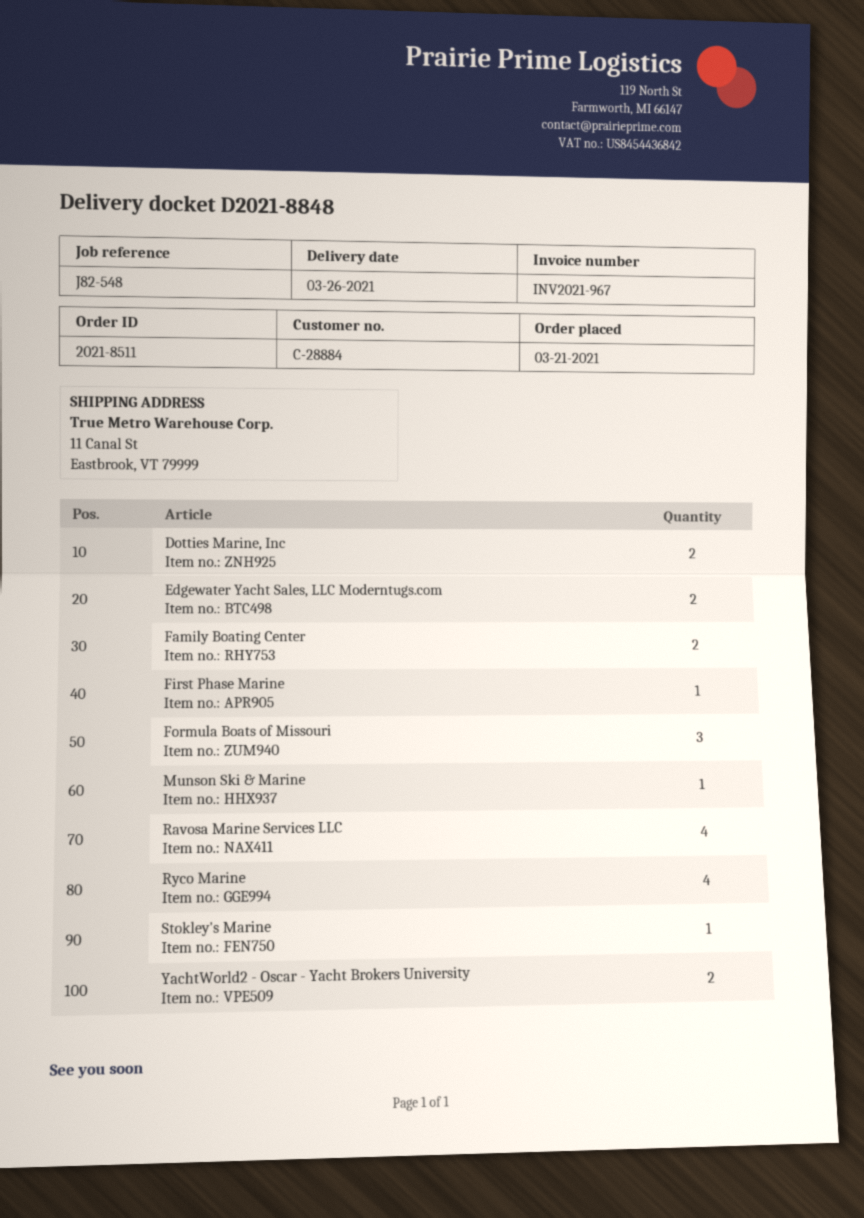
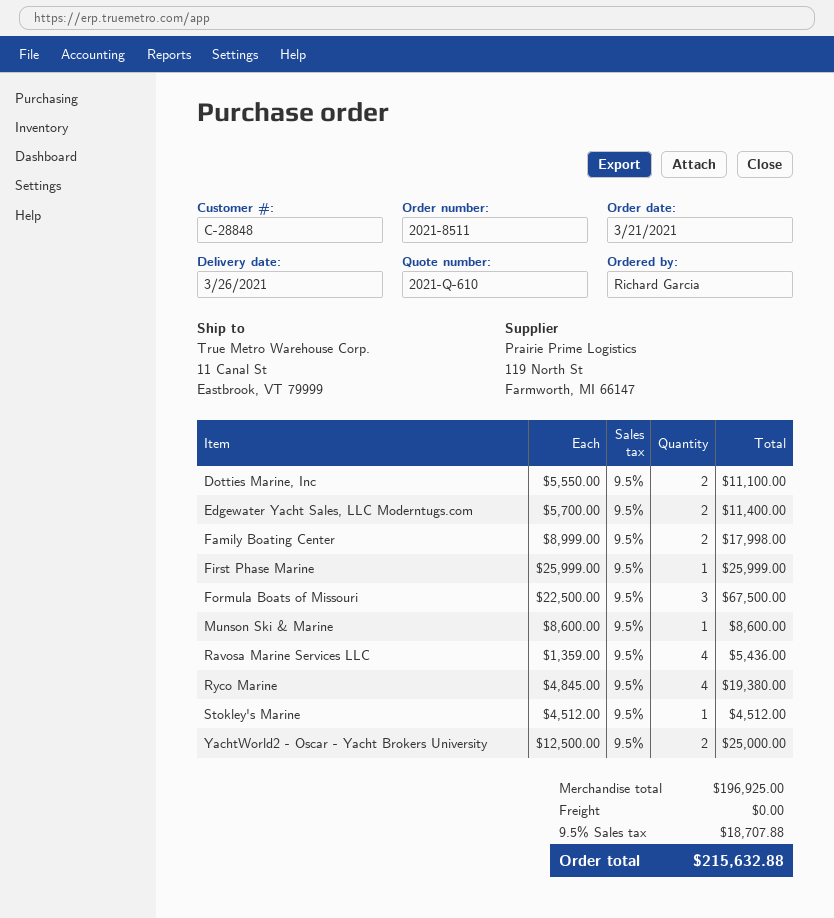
customer number: C-28884 -> C-28848

